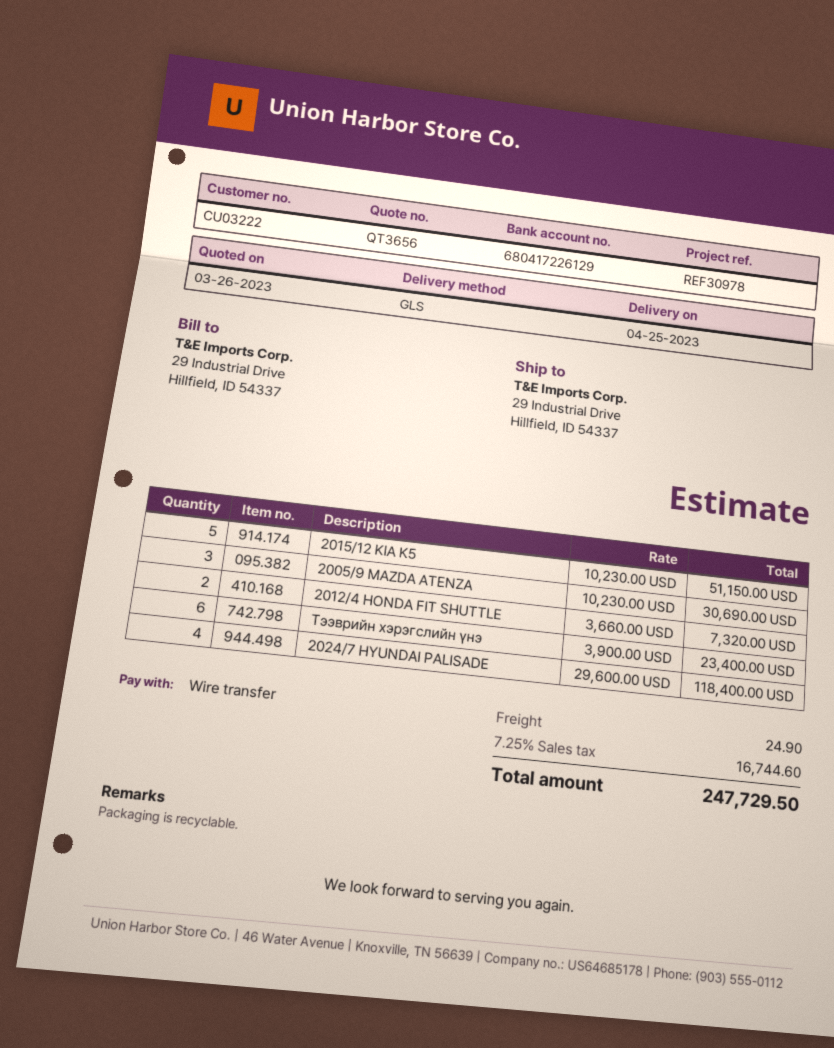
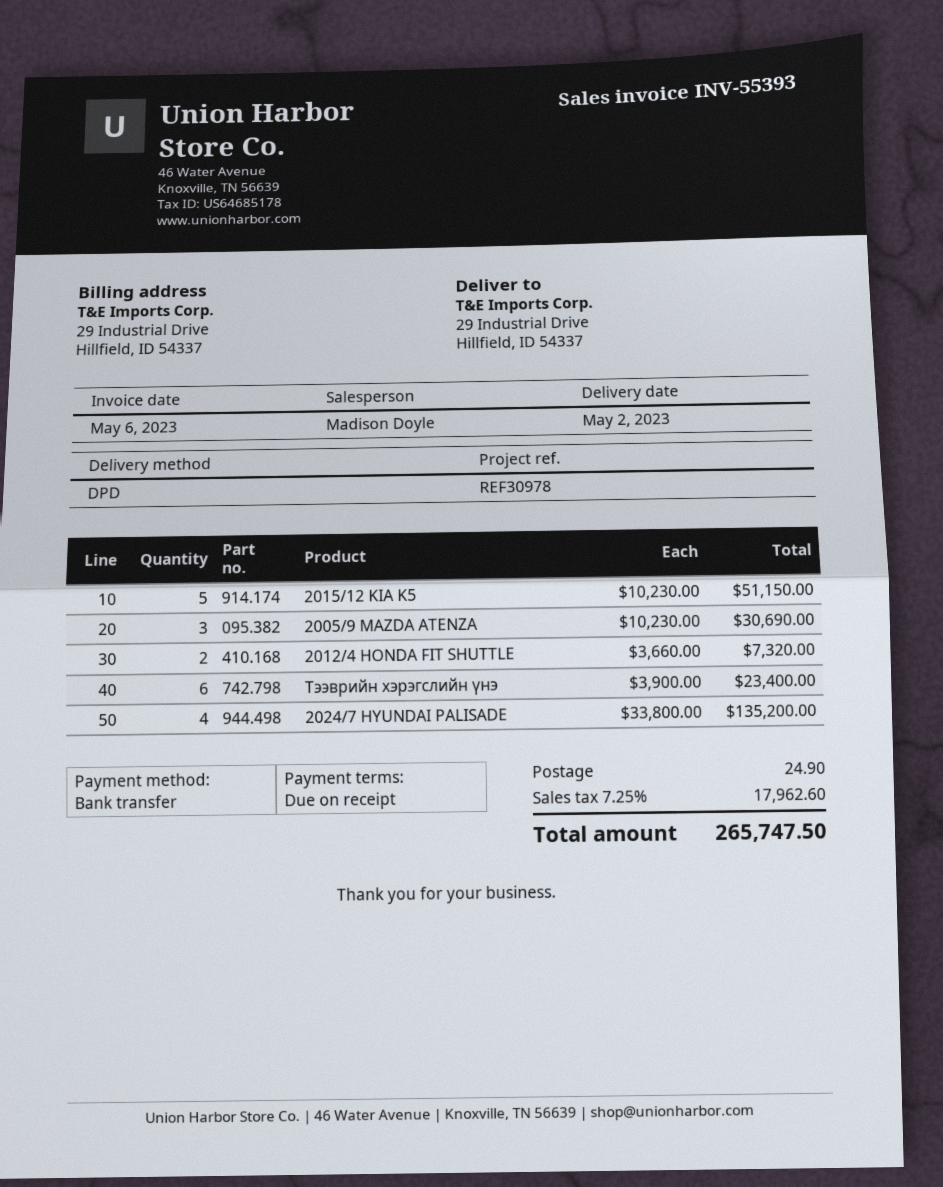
delivery date: 2023-04-25 -> 2023-05-02
shipping method: GLS -> DPD
2024/7 HYUNDAI PALISADE: 4 x 29600.00 = 118400.00 -> 4 x 33800.00 = 135200.00
tax: 7.25% = 16744.60 -> 7.25% = 17962.60
total: 247729.50 -> 265747.50

